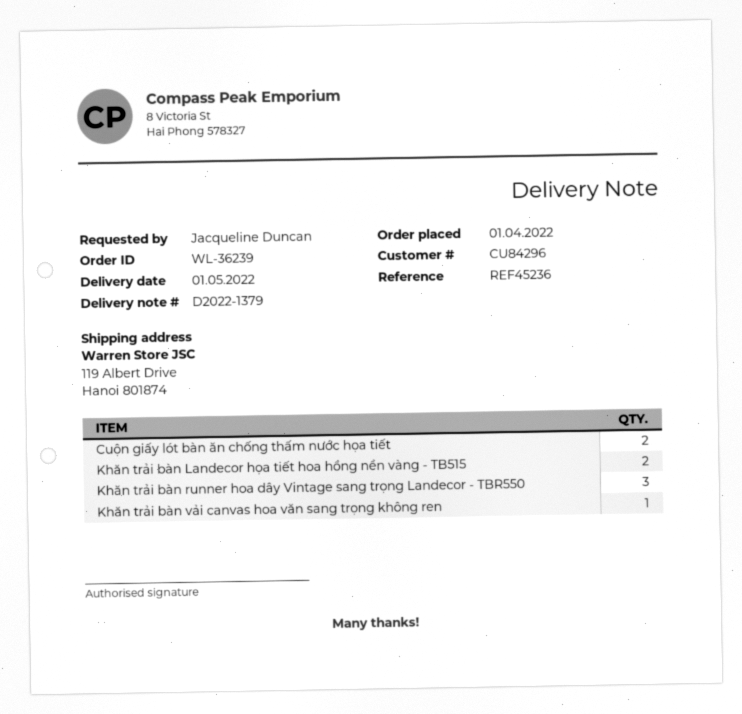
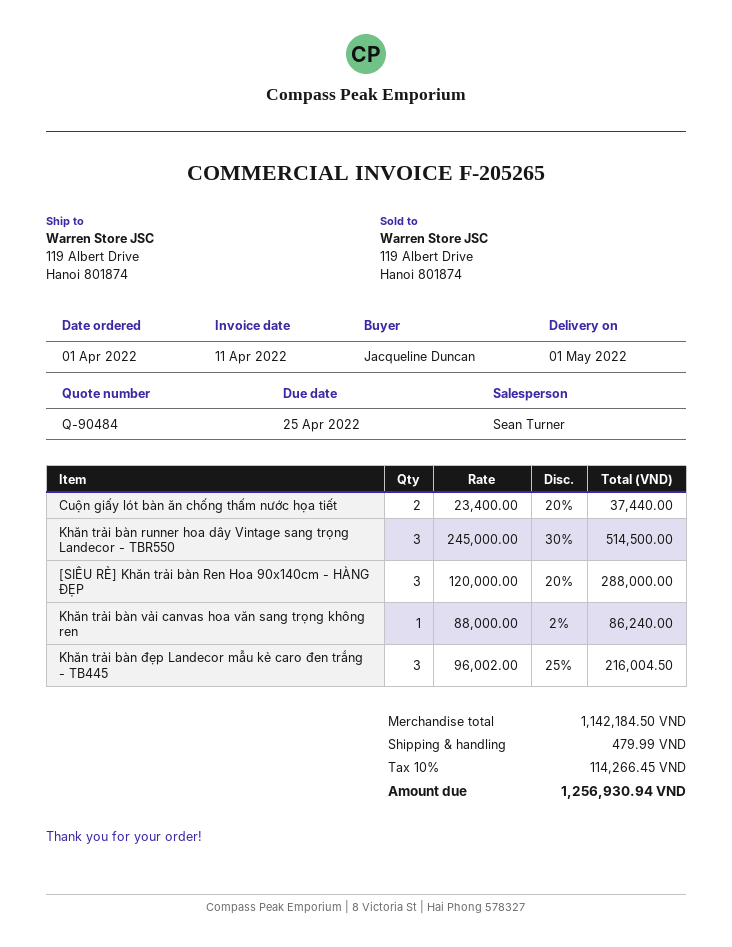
Khăn trải bàn Landecor họa tiết hoa hồng nền vàng - TB515: 2 -> none
[SIÊU RẺ] Khăn trải bàn Ren Hoa 90x140cm - HÀNG ĐẸP: none -> 3
Khăn trải bàn đẹp Landecor mẫu kẻ caro đen trắng - TB445: none -> 3

